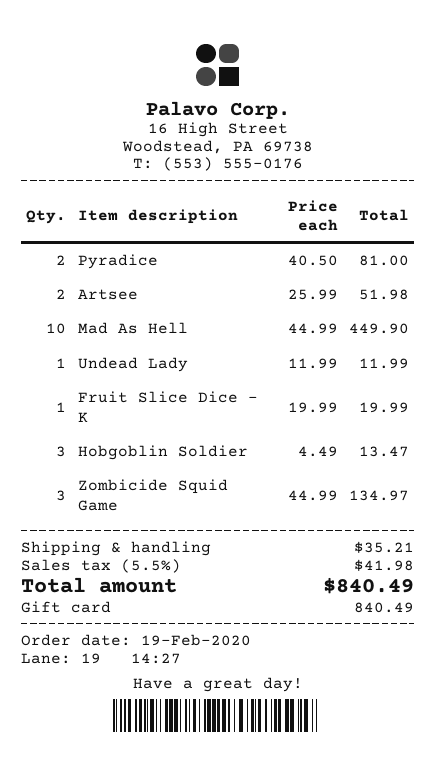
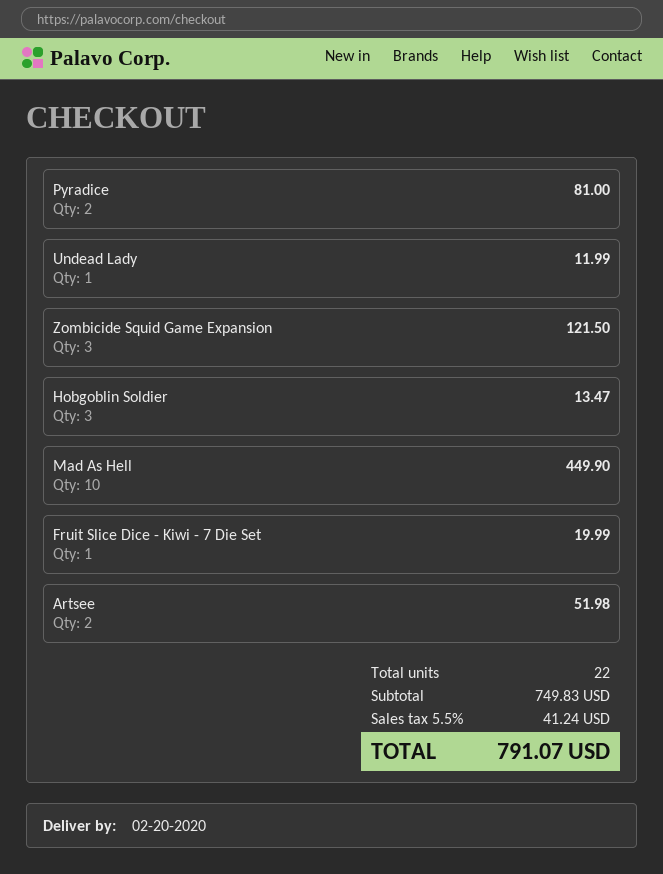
Zombicide Squid Game: 3 for 134.97 -> 3 for 121.50
shipping: 35.21 -> none
tax: 5.5% = 41.98 -> 5.5% = 41.24
total: 840.49 -> 791.07

